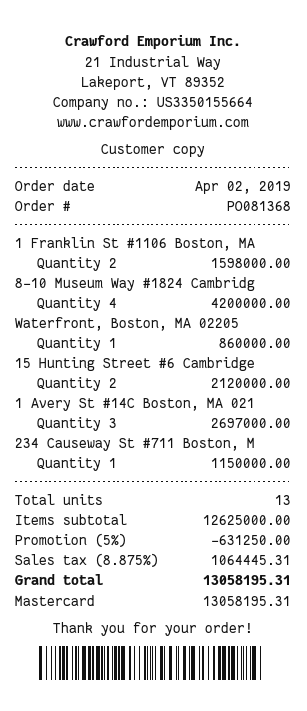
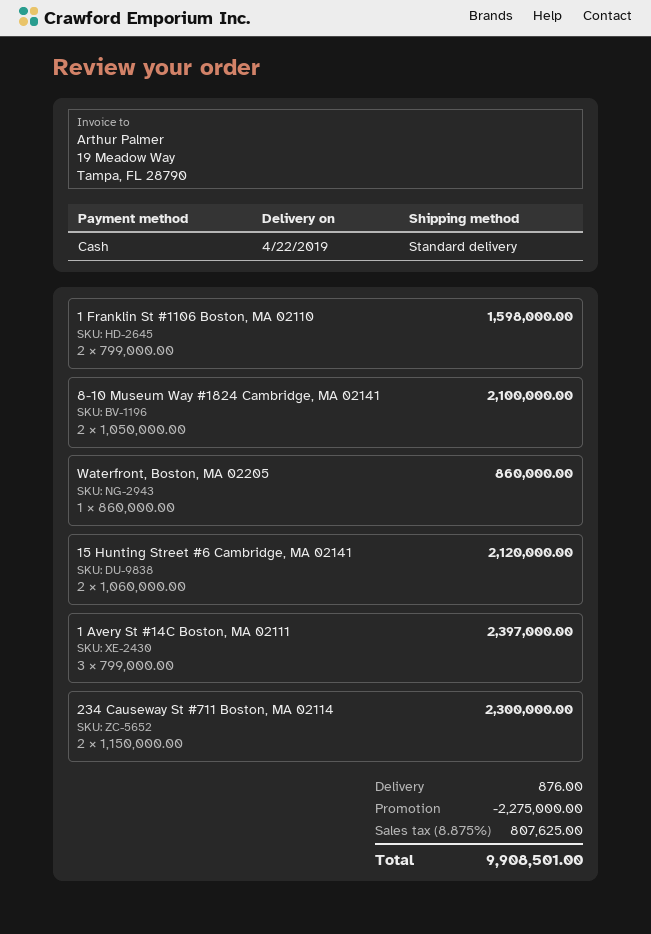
payment method: Mastercard -> cash
8-10 Museum Way #1824 Cambridg: 4 for 4200000.00 -> 2 for 2100000.00
1 Avery St #14C Boston, MA 021: 3 for 2697000.00 -> 3 for 2397000.00
234 Causeway St #711 Boston, M: 1 for 1150000.00 -> 2 for 2300000.00
discount: 631250.00 -> 2275000.00
shipping: none -> 876.00
tax: 8.875% = 1064445.31 -> 8.875% = 807625.00
total: 13058195.31 -> 9908501.00

